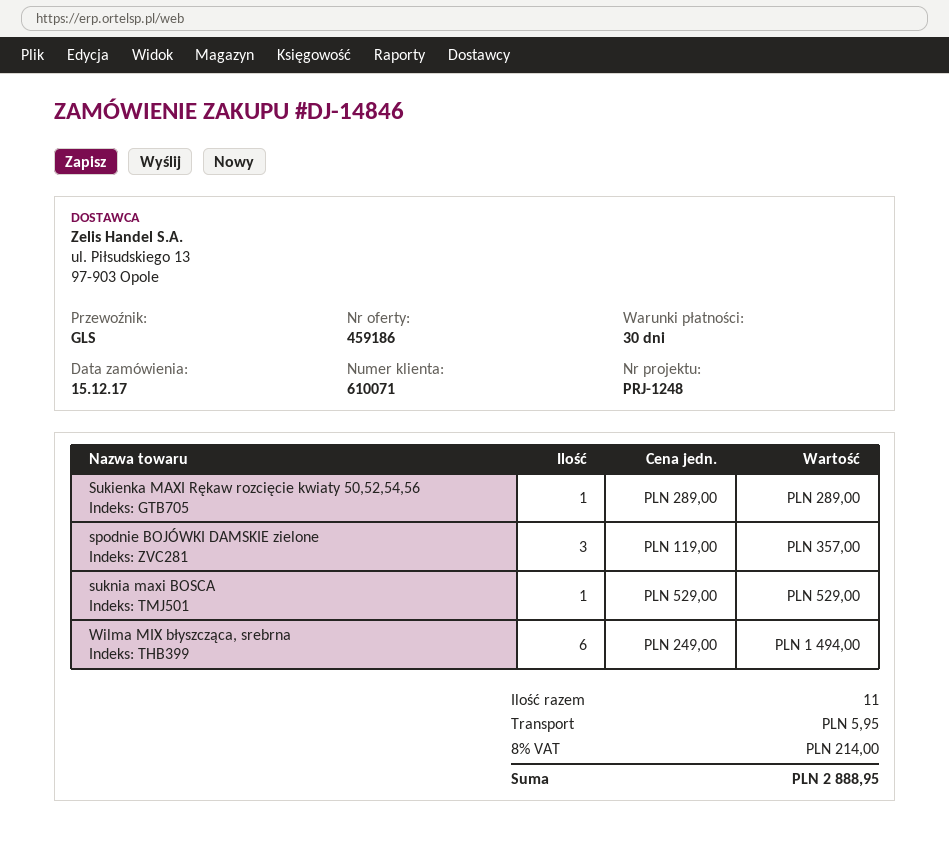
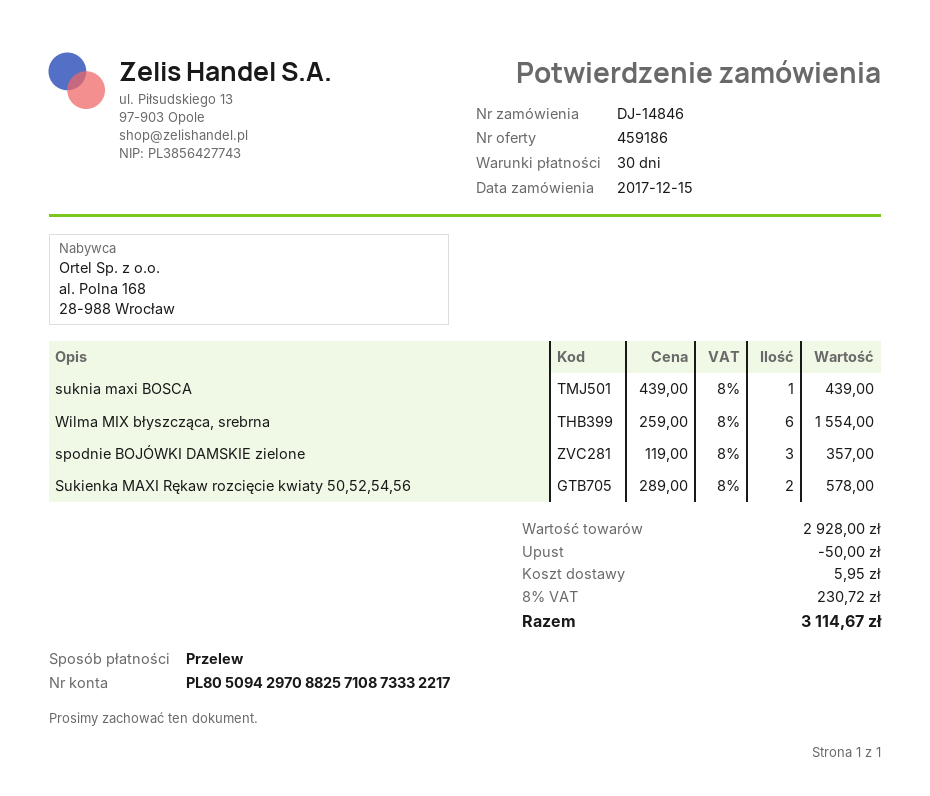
Sukienka MAXI Rękaw rozcięcie kwiaty 50,52,54,56: 1 x 289.00 = 289.00 -> 2 x 289.00 = 578.00
suknia maxi BOSCA: 1 x 529.00 = 529.00 -> 1 x 439.00 = 439.00
Wilma MIX błyszcząca, srebrna: 6 x 249.00 = 1494.00 -> 6 x 259.00 = 1554.00
discount: none -> 50.00
tax: 8% = 214.00 -> 8% = 230.72
total: 2888.95 -> 3114.67

